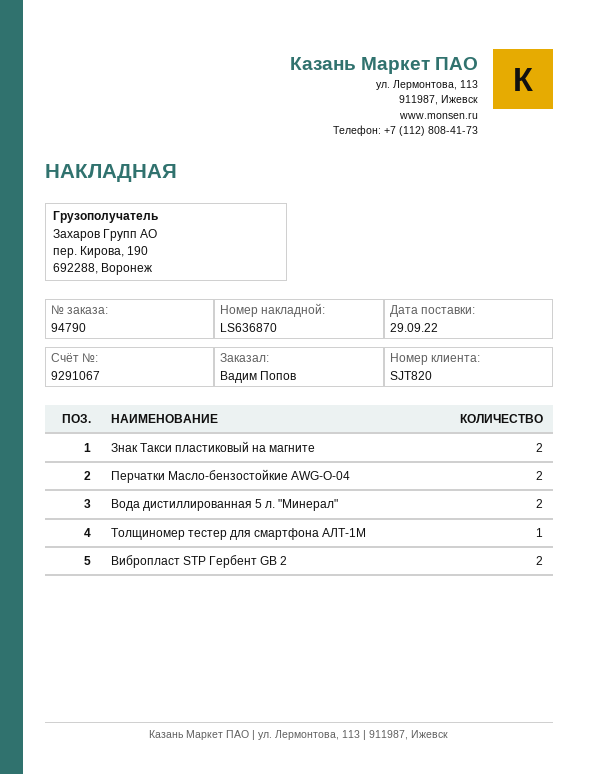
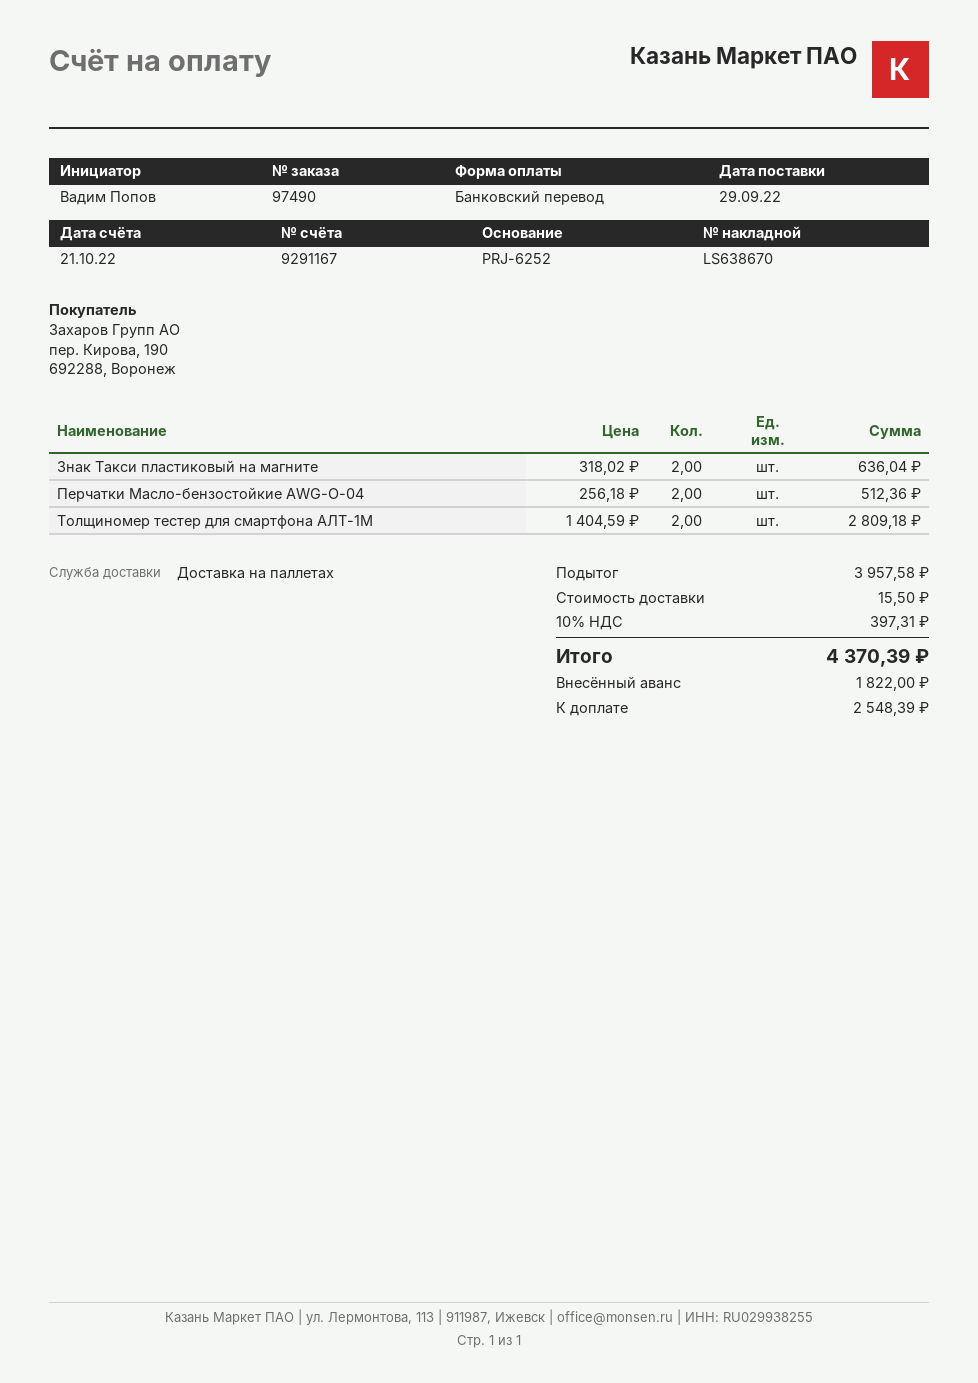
order number: 94790 -> 97490
delivery note number: LS636870 -> LS638670
invoice number: 9291067 -> 9291167
Вода дистиллированная 5 л. "Минерал": 2 -> none
Толщиномер тестер для смартфона АЛТ-1M: 1 -> 2
Вибропласт STP Гербент GB 2: 2 -> none

